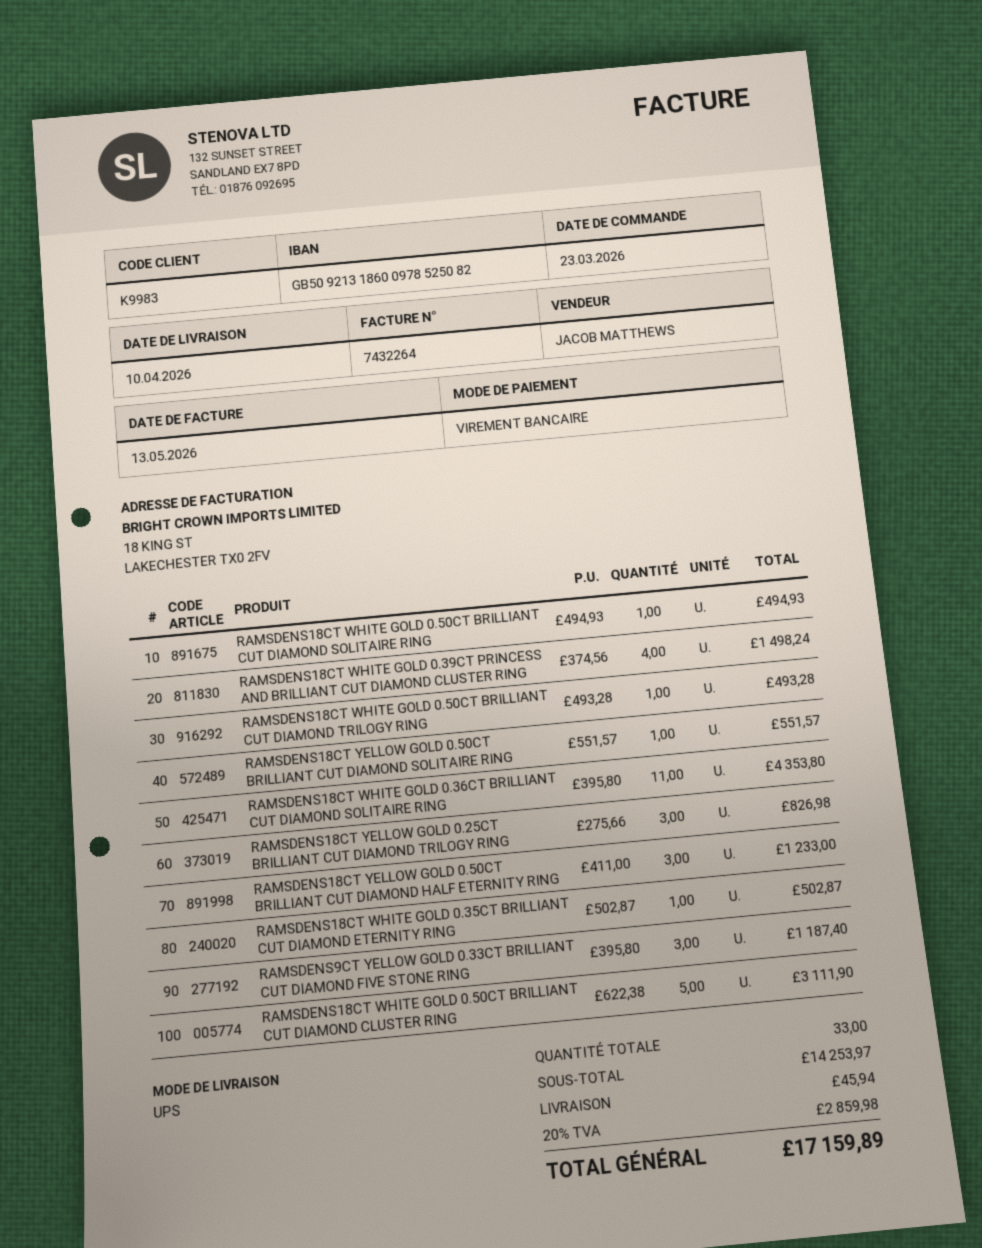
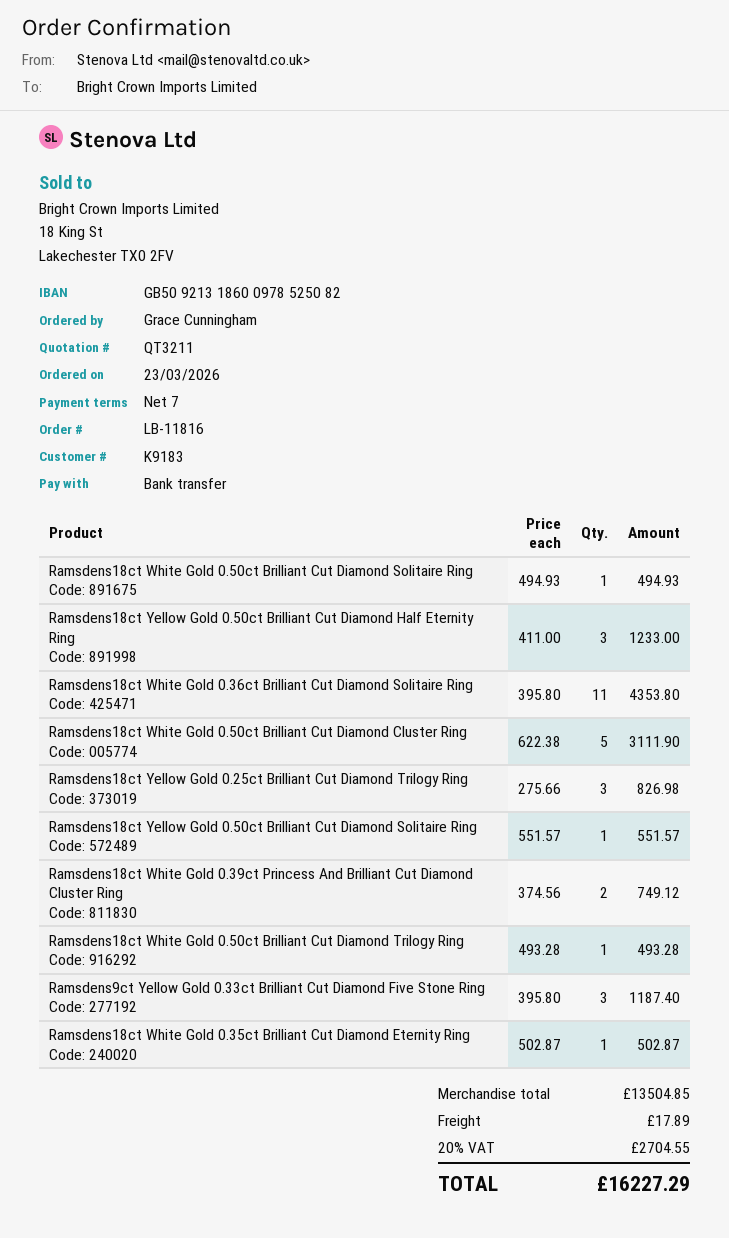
customer number: K9983 -> K9183
RAMSDENS18CT WHITE GOLD 0.39CT PRINCESS AND BRILLIANT CUT DIAMOND CLUSTER RING: 4 x 374.56 = 1498.24 -> 2 x 374.56 = 749.12
subtotal: 14253.97 -> 13504.85
shipping: 45.94 -> 17.89
tax: 20% = 2859.98 -> 20% = 2704.55
total: 17159.89 -> 16227.29

